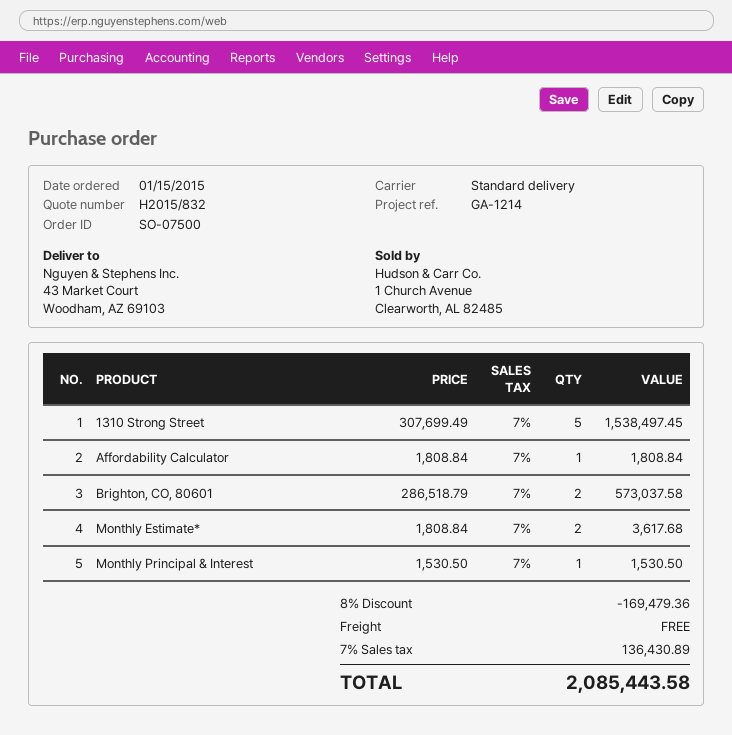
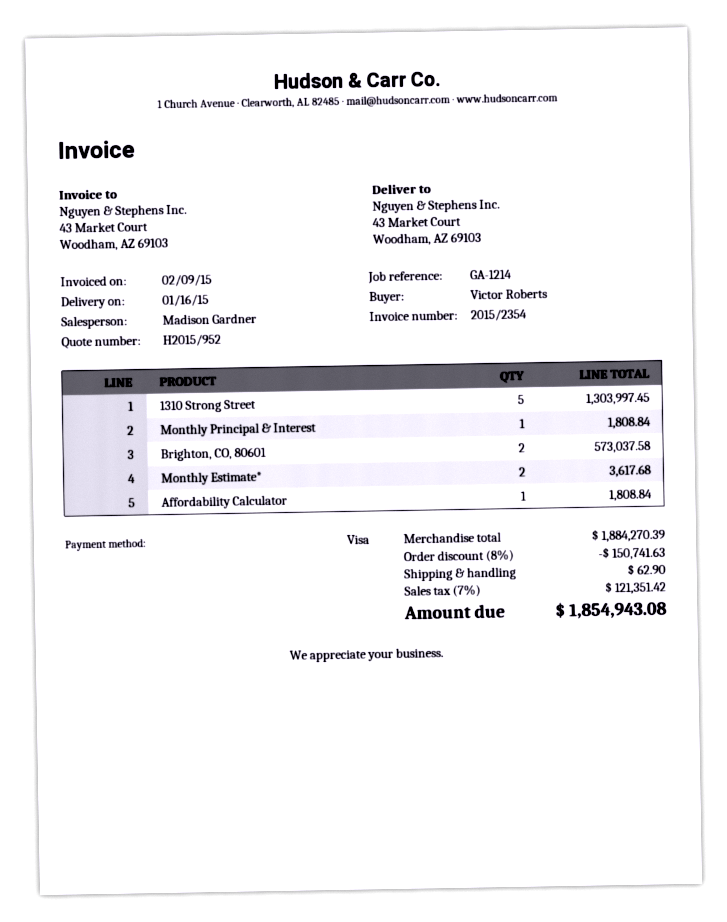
quote number: H2015/832 -> H2015/952
1310 Strong Street: 5 for 1538497.45 -> 5 for 1303997.45
Monthly Principal & Interest: 1 for 1530.50 -> 1 for 1808.84
discount: 8% = 169479.36 -> 8% = 150741.63
shipping: 0.00 -> 62.90
tax: 7% = 136430.89 -> 7% = 121351.42
total: 2085443.58 -> 1854943.08

